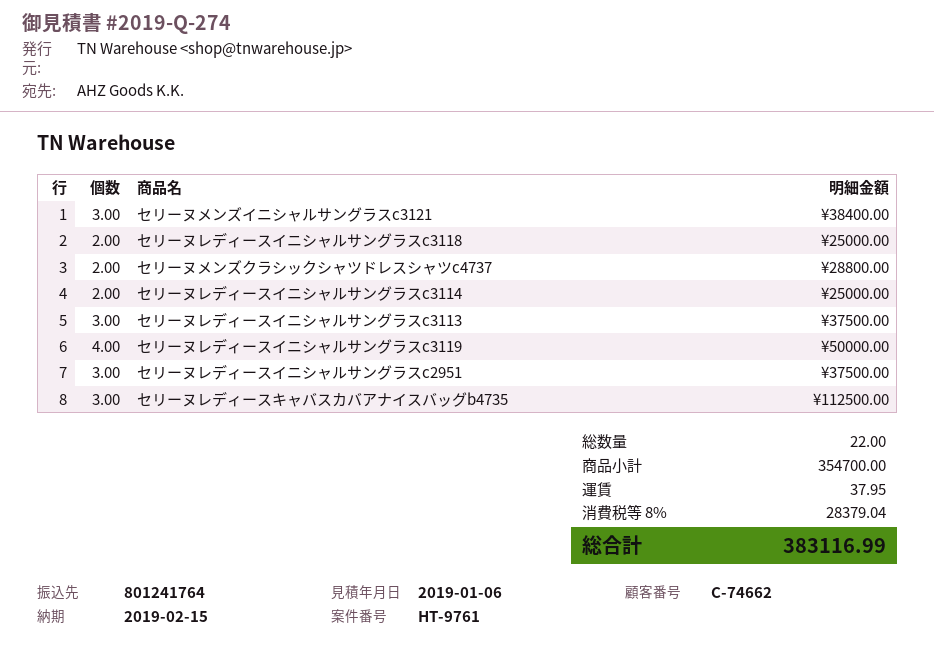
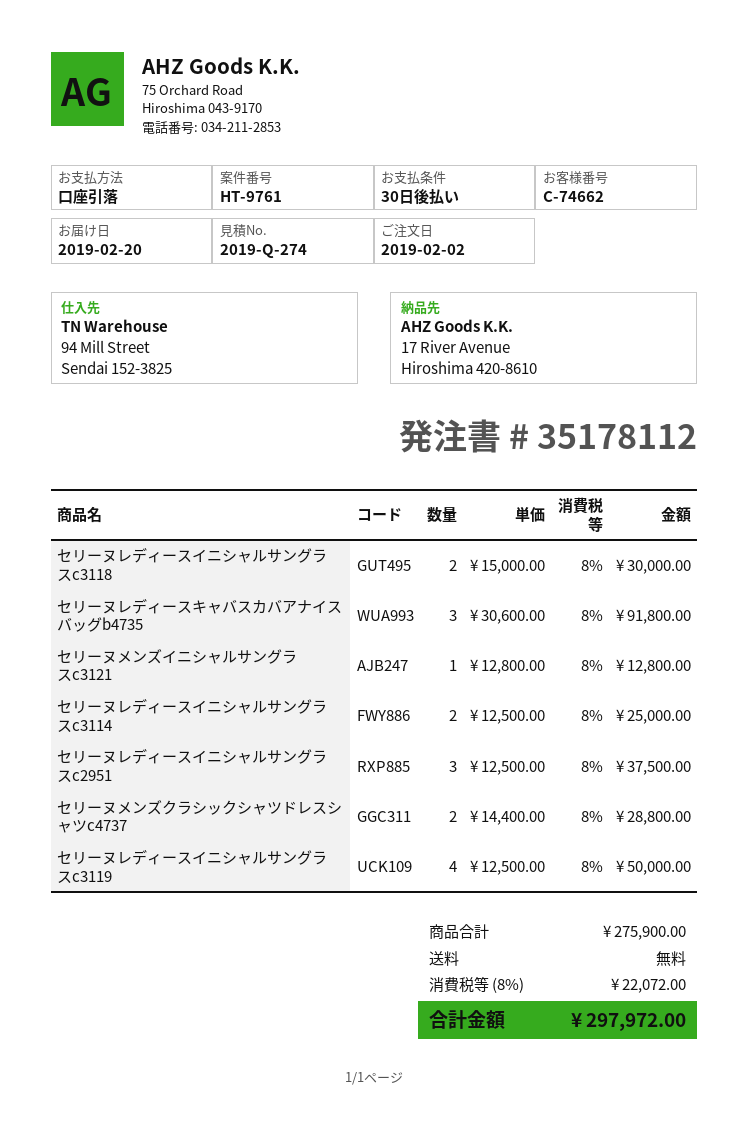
delivery date: 2019-02-15 -> 2019-02-20
セリーヌメンズイニシャルサングラスc3121: 3 for 38400.00 -> 1 for 12800.00
セリーヌレディースイニシャルサングラスc3118: 2 for 25000.00 -> 2 for 30000.00
セリーヌレディースイニシャルサングラスc3113: 3 for 37500.00 -> none
セリーヌレディースキャバスカバアナイスバッグb4735: 3 for 112500.00 -> 3 for 91800.00
subtotal: 354700.00 -> 275900.00
shipping: 37.95 -> 0.00
tax: 8% = 28379.04 -> 8% = 22072.00
total: 383116.99 -> 297972.00

